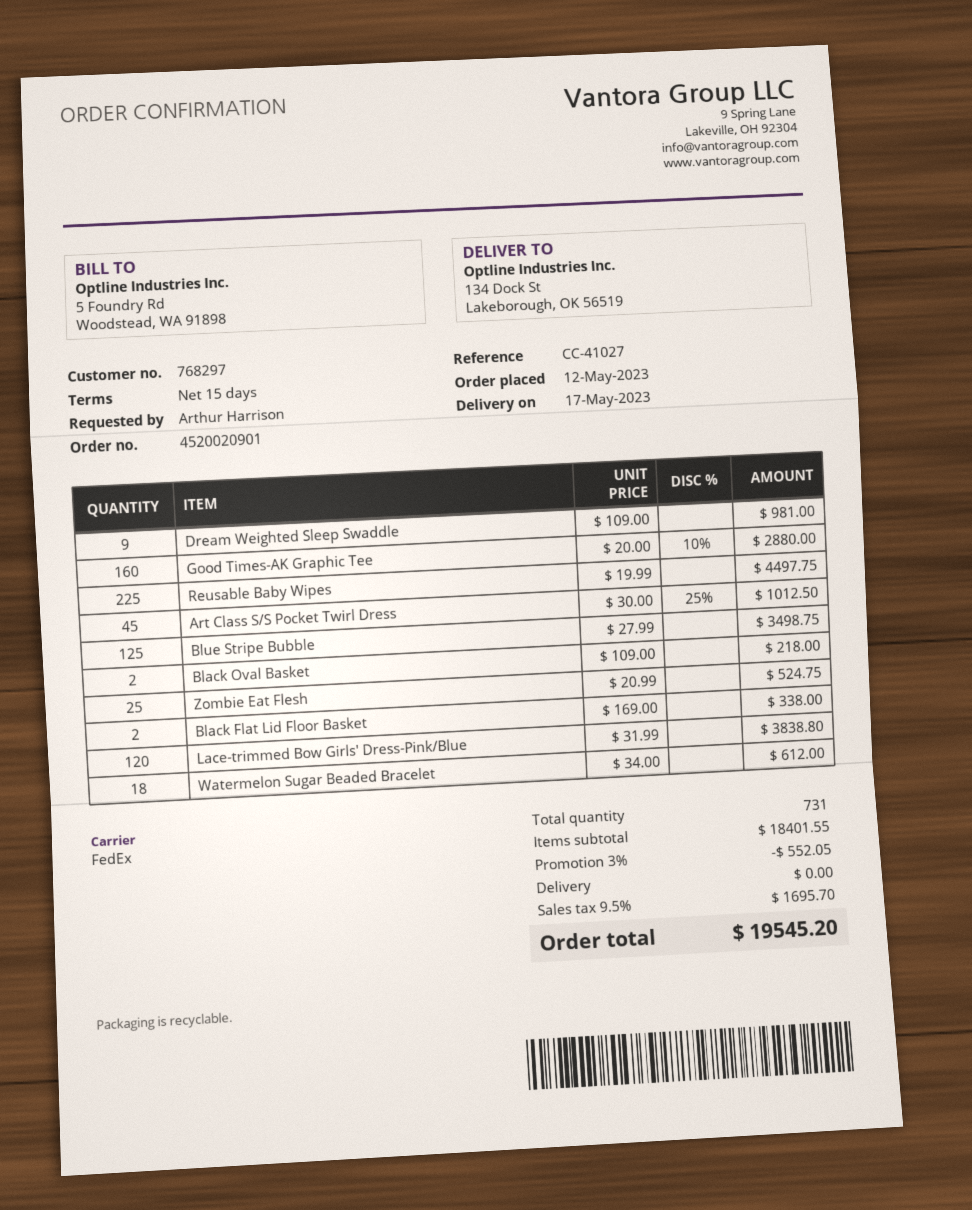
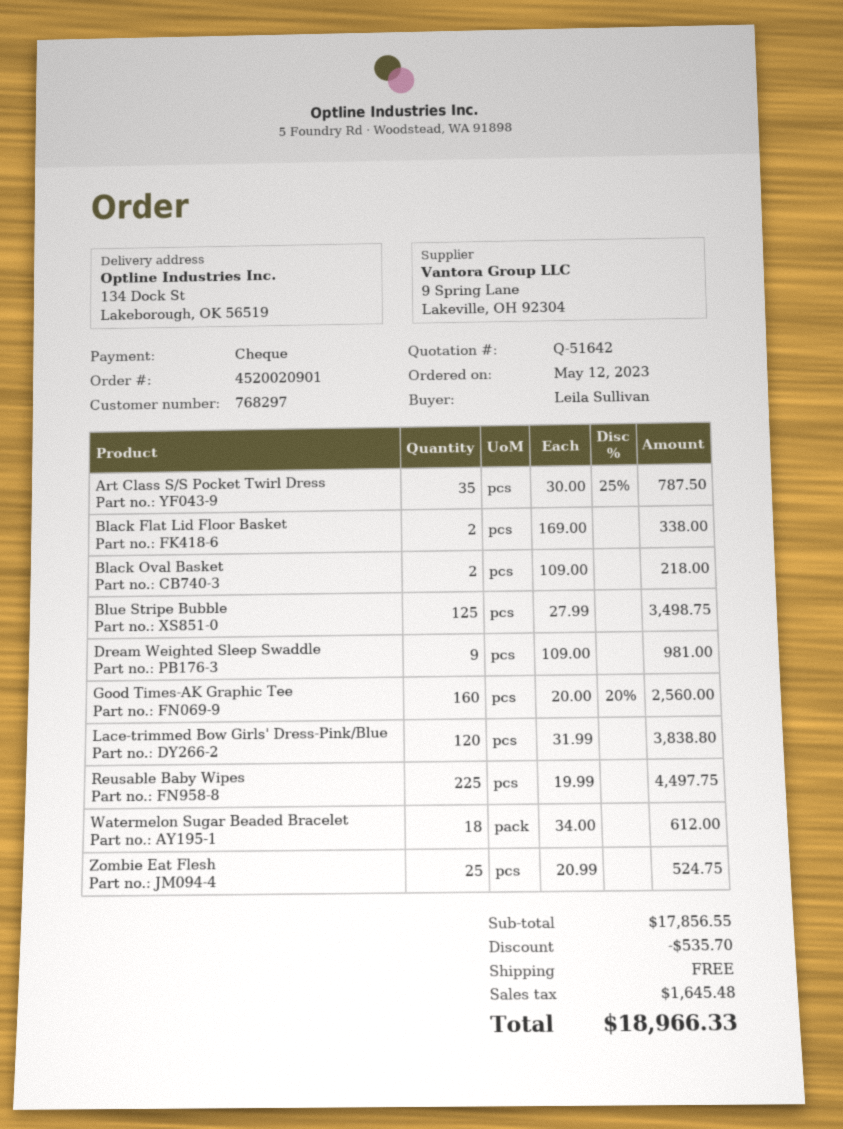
ordered by: Arthur Harrison -> Leila Sullivan
Good Times-AK Graphic Tee: 160 x 20.00 - 10% = 2880.00 -> 160 x 20.00 - 20% = 2560.00
Art Class S/S Pocket Twirl Dress: 45 x 30.00 - 25% = 1012.50 -> 35 x 30.00 - 25% = 787.50
subtotal: 18401.55 -> 17856.55
discount: 552.05 -> 535.70
tax: 1695.70 -> 1645.48
total: 19545.20 -> 18966.33

